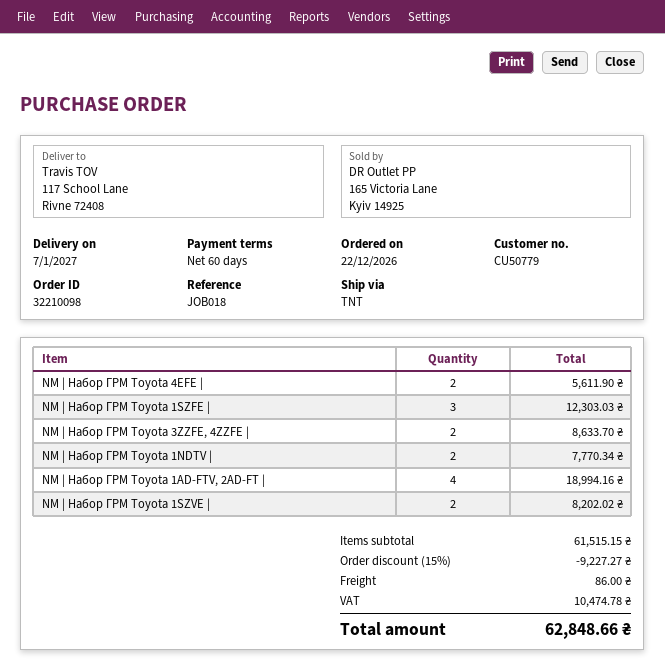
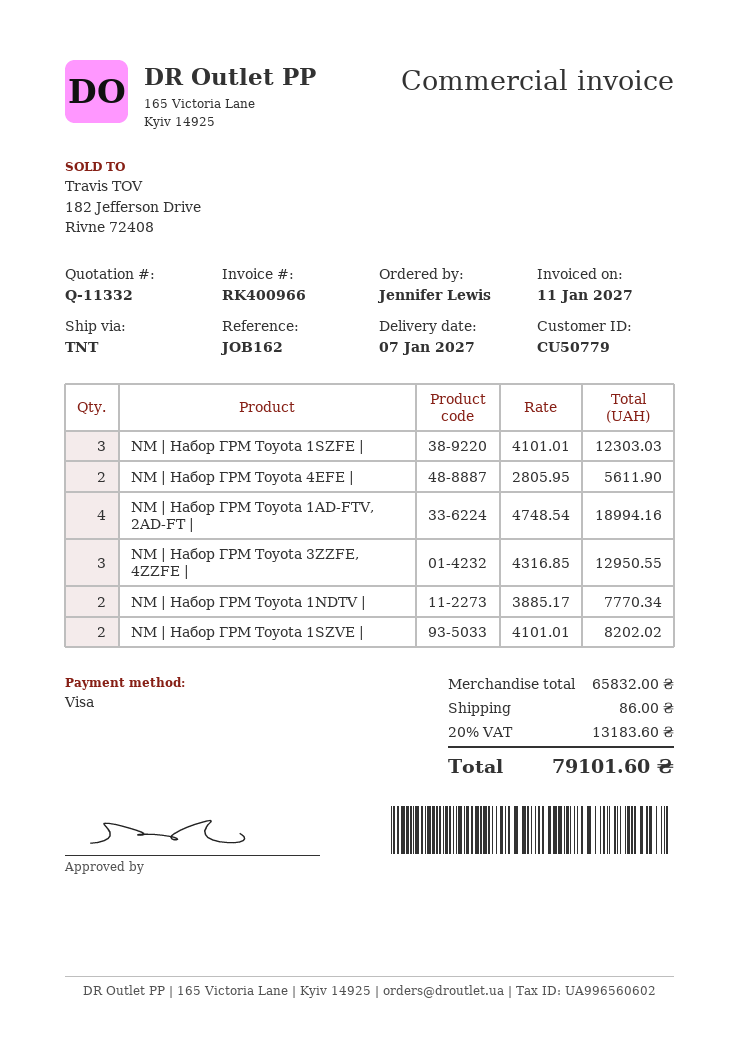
reference: JOB018 -> JOB162
NM | Набор ГРМ Toyota 3ZZFE, 4ZZFE |: 2 for 8633.70 -> 3 for 12950.55
subtotal: 61515.15 -> 65832.00
discount: 15% = 9227.27 -> none
tax: 10474.78 -> 13183.60
total: 62848.66 -> 79101.60

